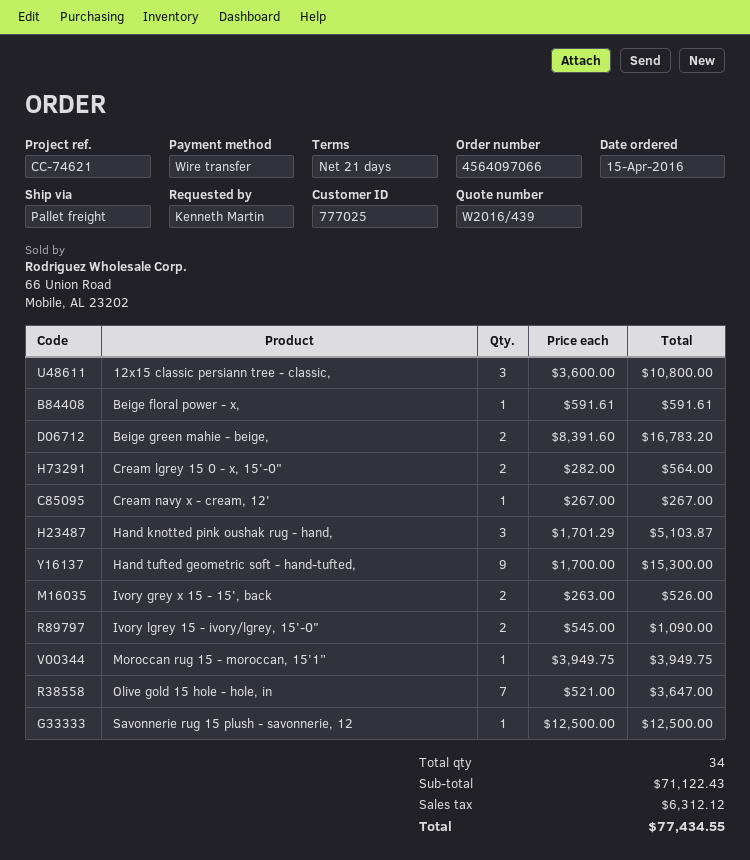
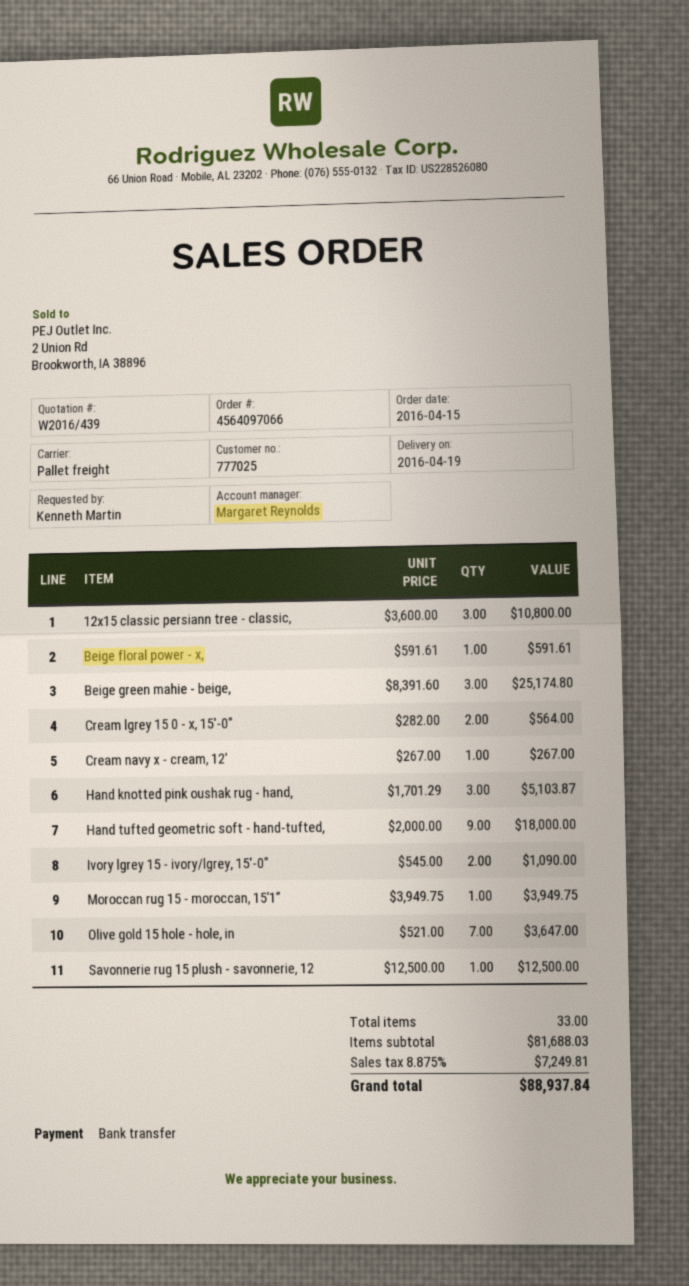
Beige green mahie - beige,: 2 x 8391.60 = 16783.20 -> 3 x 8391.60 = 25174.80
Hand tufted geometric soft - hand-tufted,: 9 x 1700.00 = 15300.00 -> 9 x 2000.00 = 18000.00
Ivory grey x 15 - 15', back: 2 x 263.00 = 526.00 -> none
total quantity: 34 -> 33
subtotal: 71122.43 -> 81688.03
tax: 6312.12 -> 7249.81
total: 77434.55 -> 88937.84

